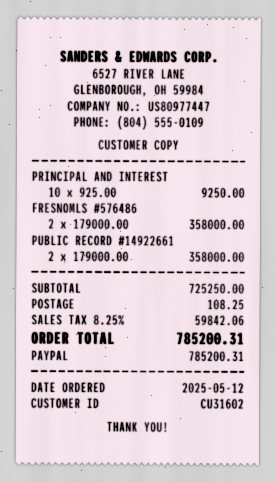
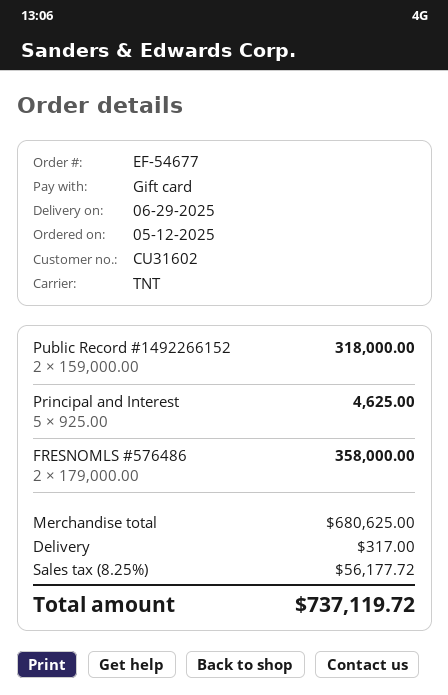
payment method: PayPal -> gift card
PRINCIPAL AND INTEREST: 10 x 925.00 = 9250.00 -> 5 x 925.00 = 4625.00
PUBLIC RECORD #14922661: 2 x 179000.00 = 358000.00 -> 2 x 159000.00 = 318000.00
subtotal: 725250.00 -> 680625.00
shipping: 108.25 -> 317.00
tax: 8.25% = 59842.06 -> 8.25% = 56177.72
total: 785200.31 -> 737119.72

